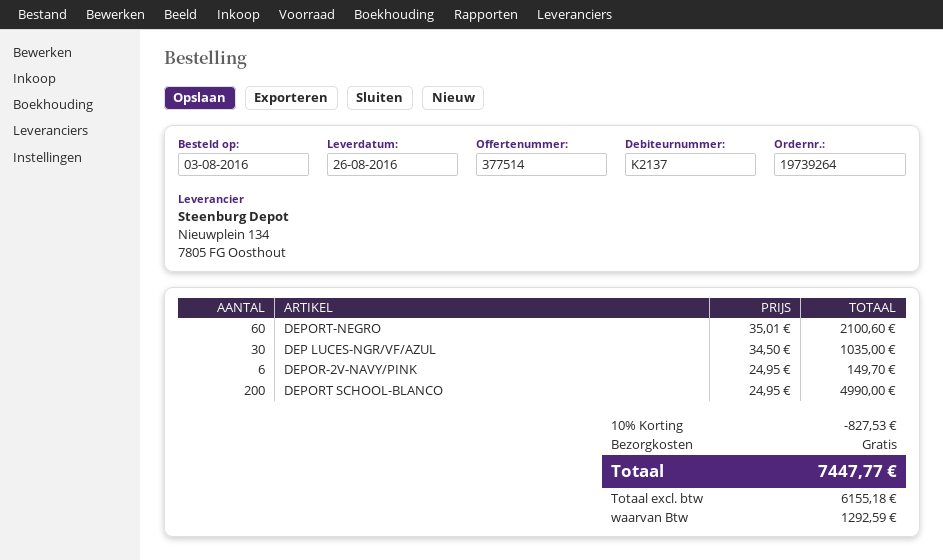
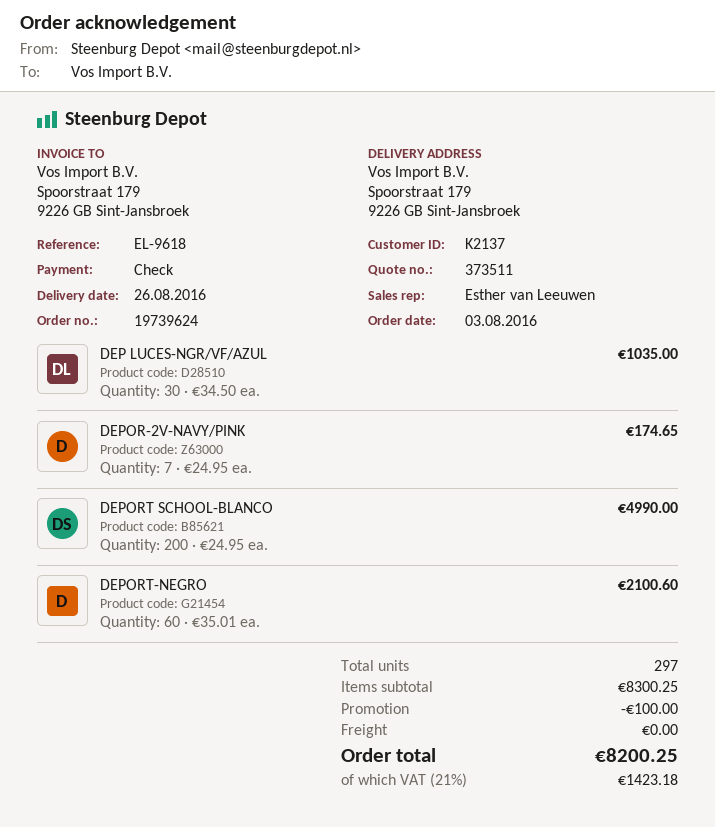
quote number: 377514 -> 373511
order number: 19739264 -> 19739624
DEPOR-2V-NAVY/PINK: 6 x 24.95 = 149.70 -> 7 x 24.95 = 174.65
discount: 827.53 -> 100.00
tax: 1292.59 -> 1423.18
total: 7447.77 -> 8200.25

